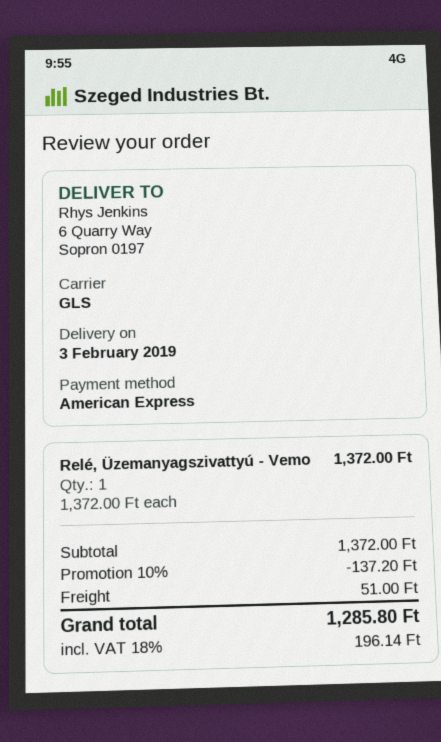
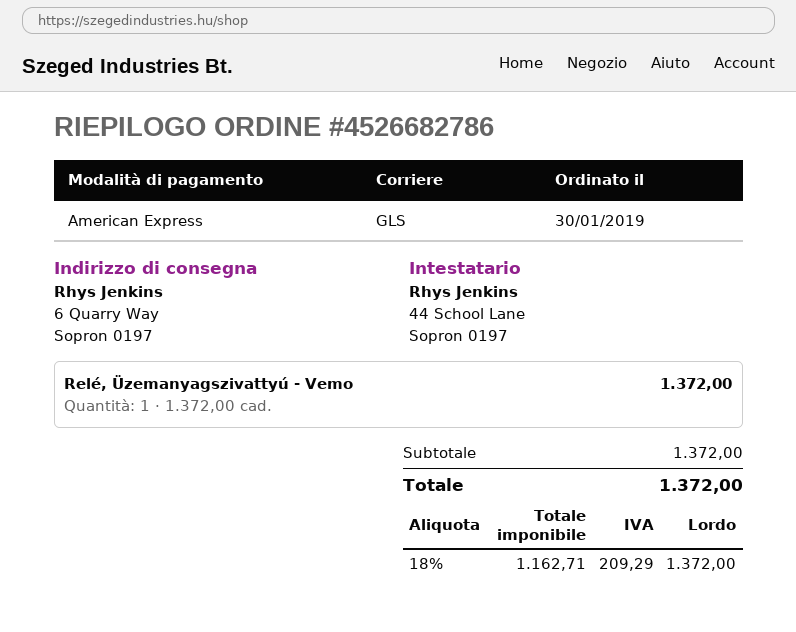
discount: 10% = 137.20 -> none
shipping: 51.00 -> none
tax: 18% = 196.14 -> 18% = 209.29
total: 1285.80 -> 1372.00

